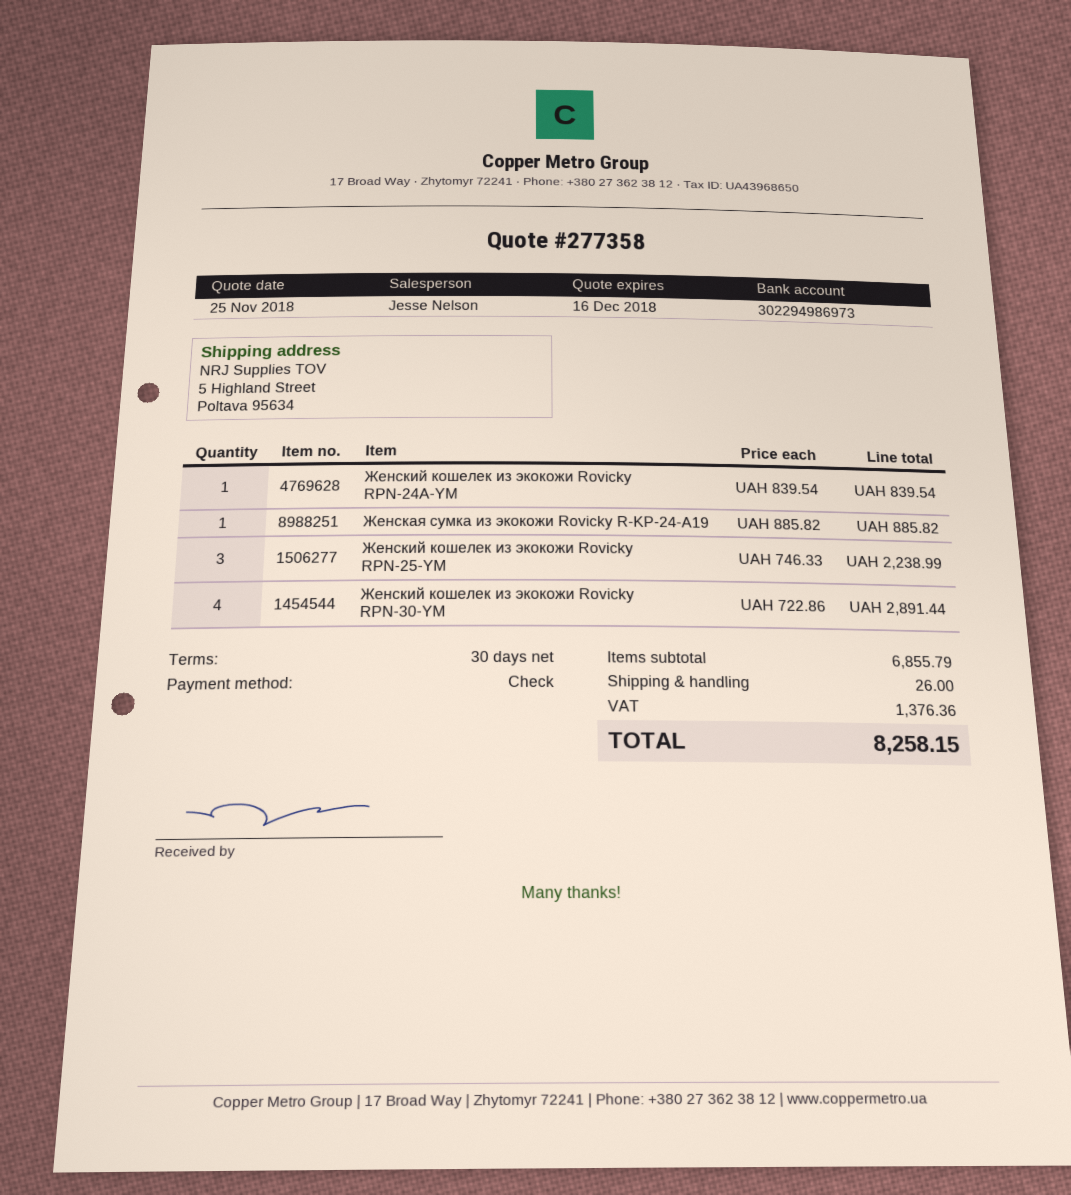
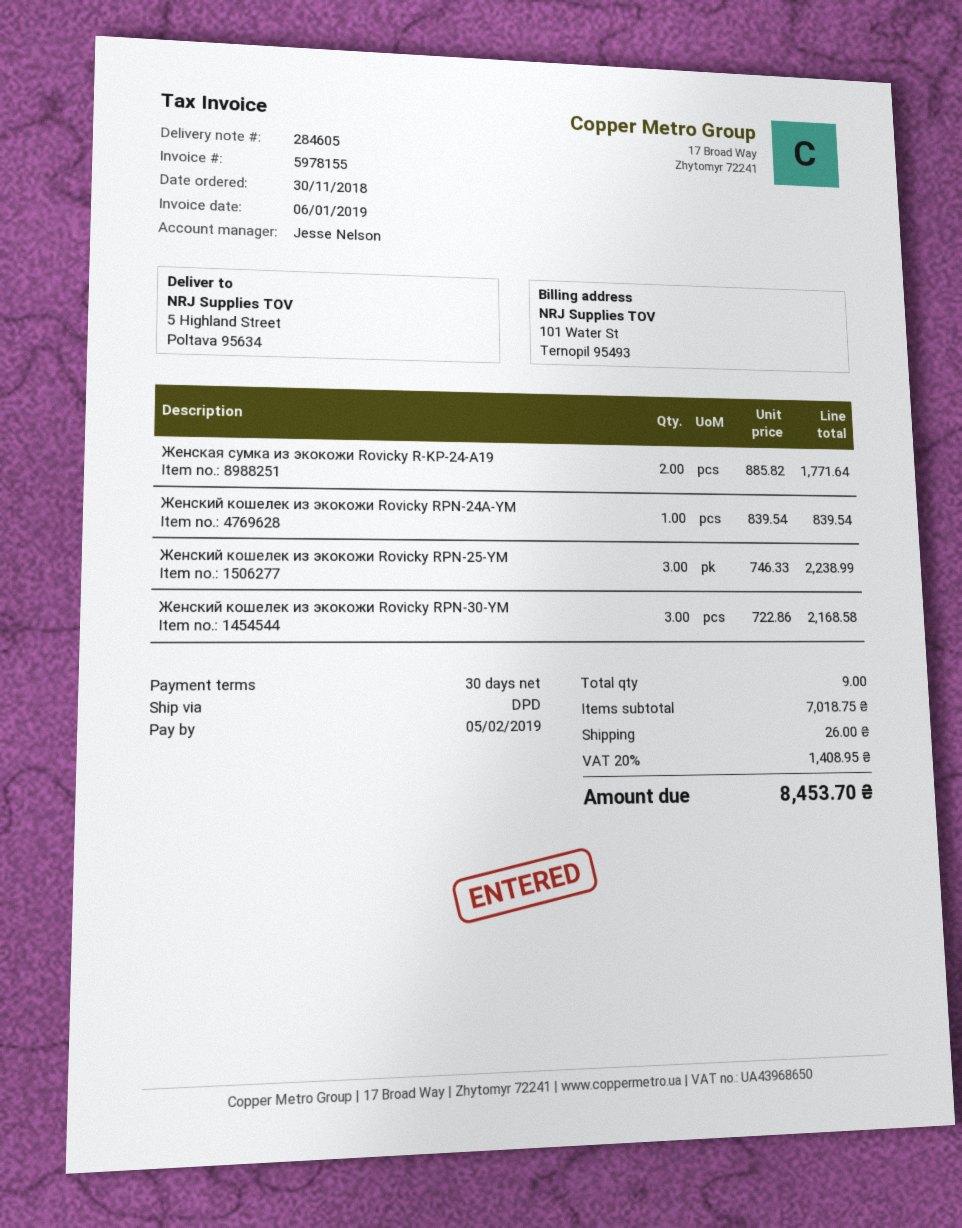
Женская сумка из экокожи Rovicky R-KP-24-A19: 1 x 885.82 = 885.82 -> 2 x 885.82 = 1771.64
Женский кошелек из экокожи Rovicky RPN-30-YM: 4 x 722.86 = 2891.44 -> 3 x 722.86 = 2168.58
subtotal: 6855.79 -> 7018.75
tax: 1376.36 -> 1408.95
total: 8258.15 -> 8453.70

